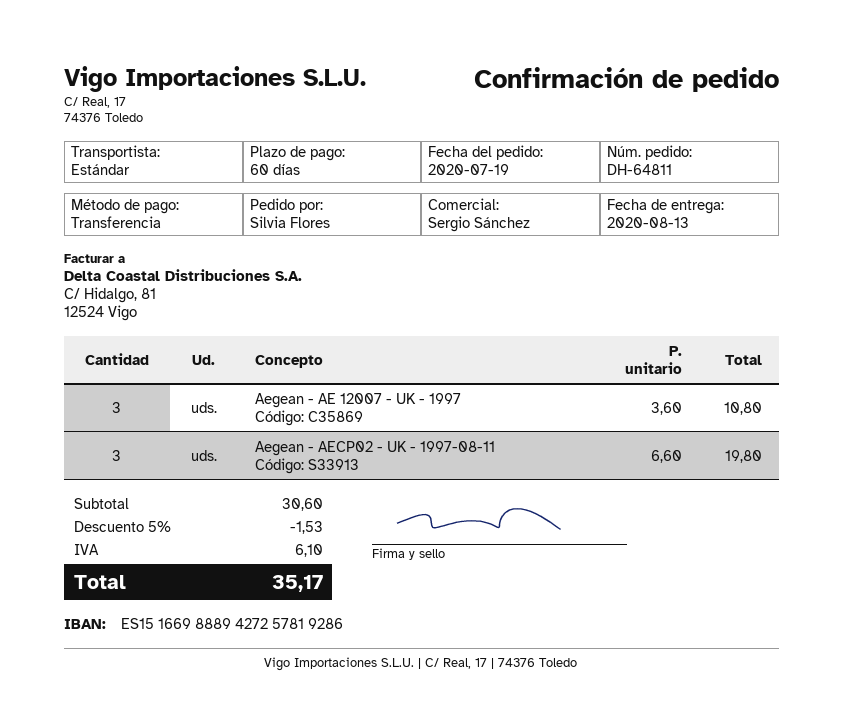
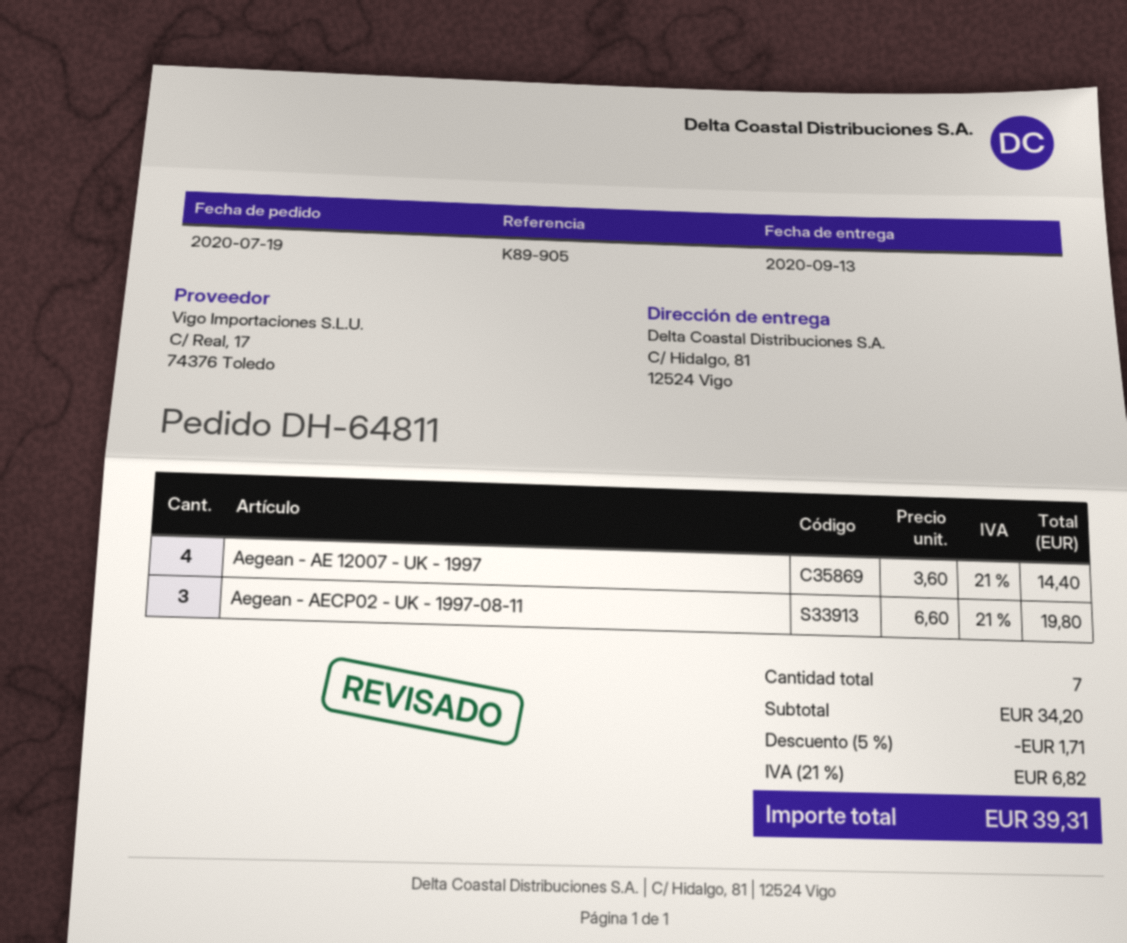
delivery date: 2020-08-13 -> 2020-09-13
Aegean - AE 12007 - UK - 1997: 3 x 3.60 = 10.80 -> 4 x 3.60 = 14.40
subtotal: 30.60 -> 34.20
discount: 5% = 1.53 -> 5% = 1.71
tax: 6.10 -> 6.82
total: 35.17 -> 39.31

